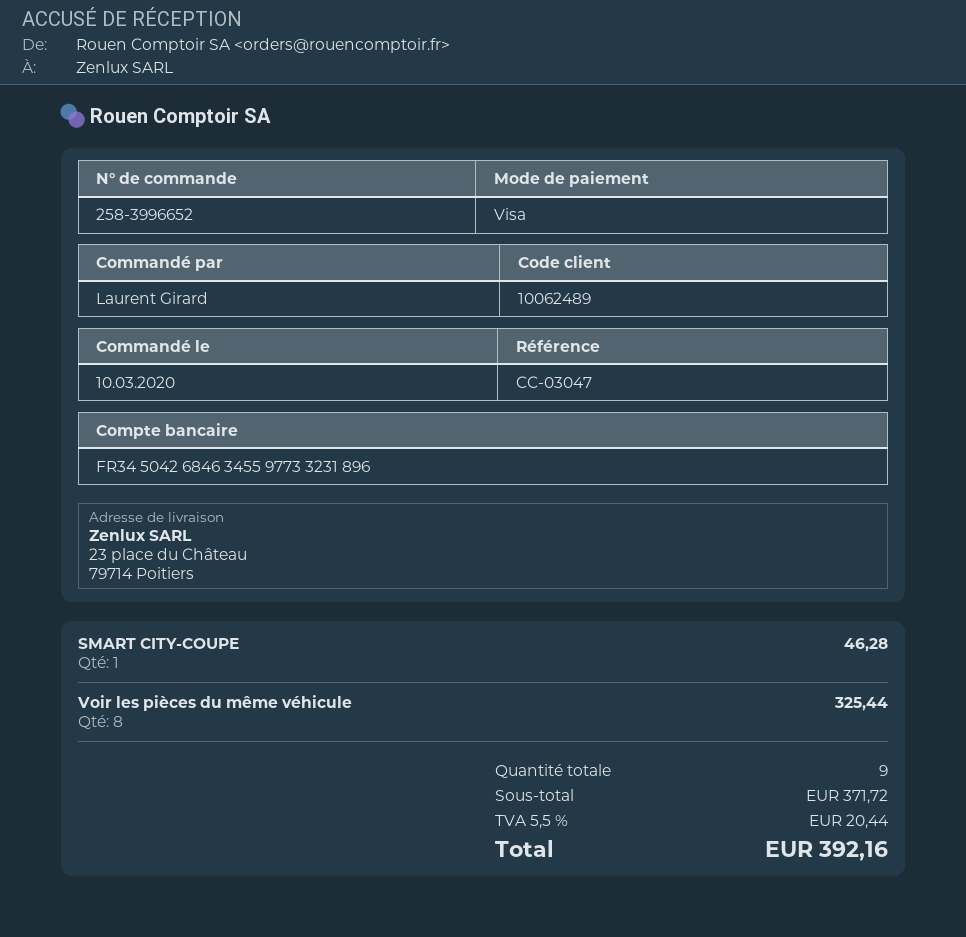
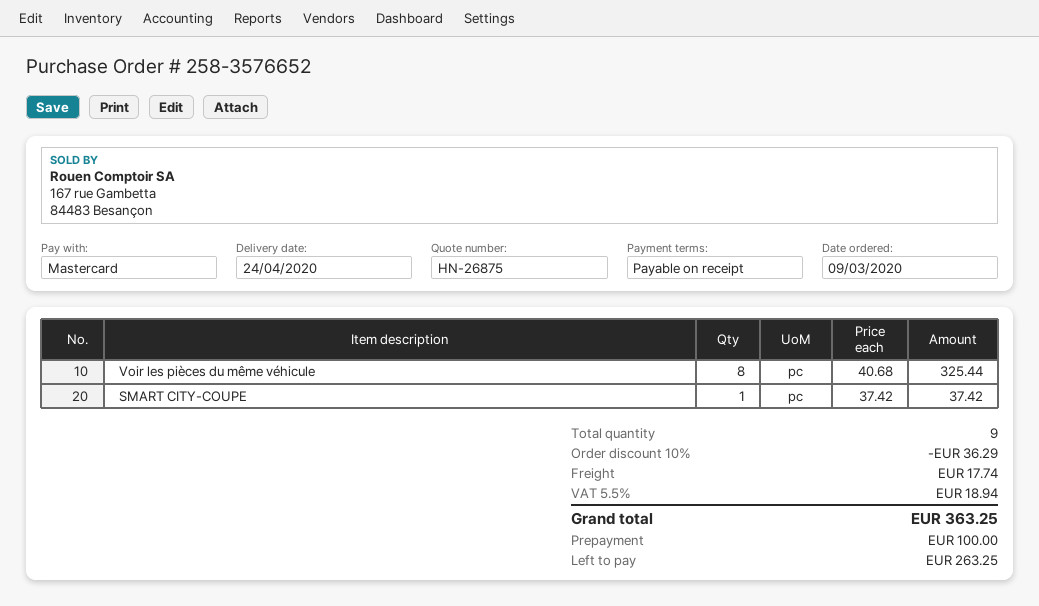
order number: 258-3996652 -> 258-3576652
order date: 2020-03-10 -> 2020-03-09
payment method: Visa -> Mastercard
SMART CITY-COUPE: 1 for 46.28 -> 1 for 37.42
discount: none -> 10% = 36.29
shipping: none -> 17.74
tax: 5.5% = 20.44 -> 5.5% = 18.94
total: 392.16 -> 363.25

